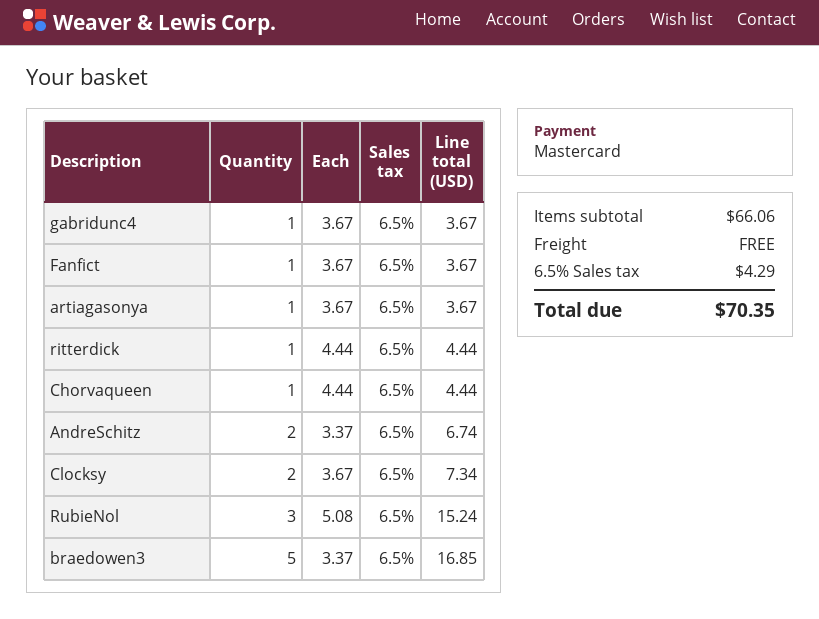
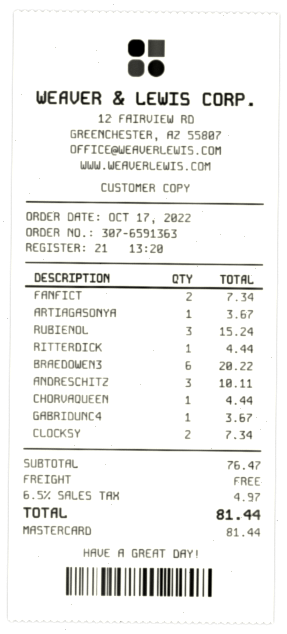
Fanfict: 1 for 3.67 -> 2 for 7.34
AndreSchitz: 2 for 6.74 -> 3 for 10.11
braedowen3: 5 for 16.85 -> 6 for 20.22
subtotal: 66.06 -> 76.47
tax: 6.5% = 4.29 -> 6.5% = 4.97
total: 70.35 -> 81.44

